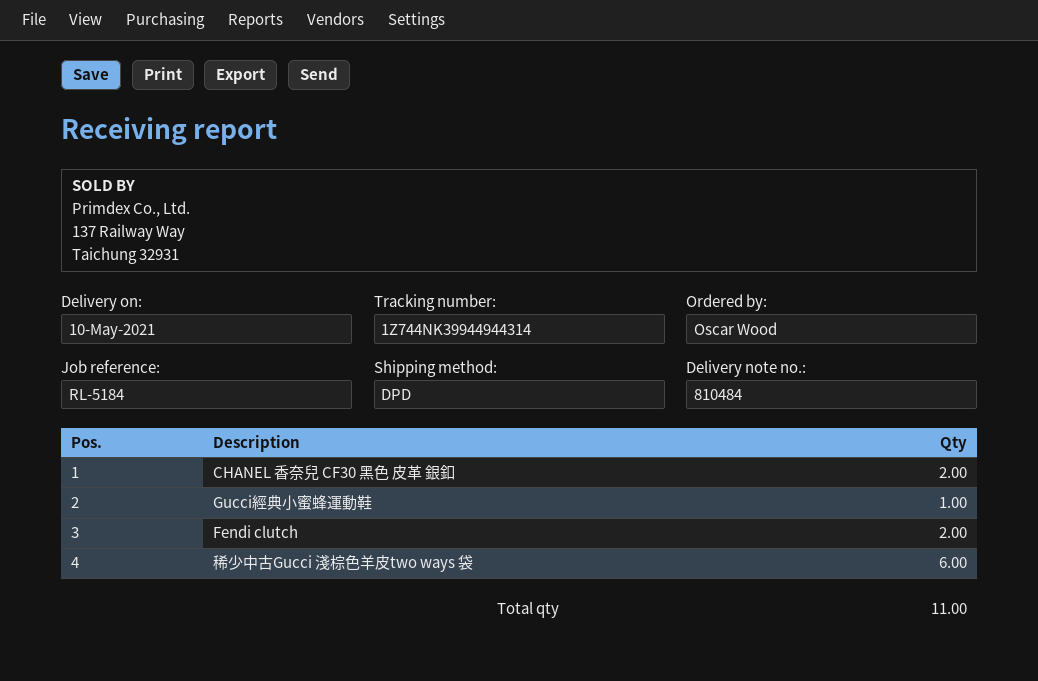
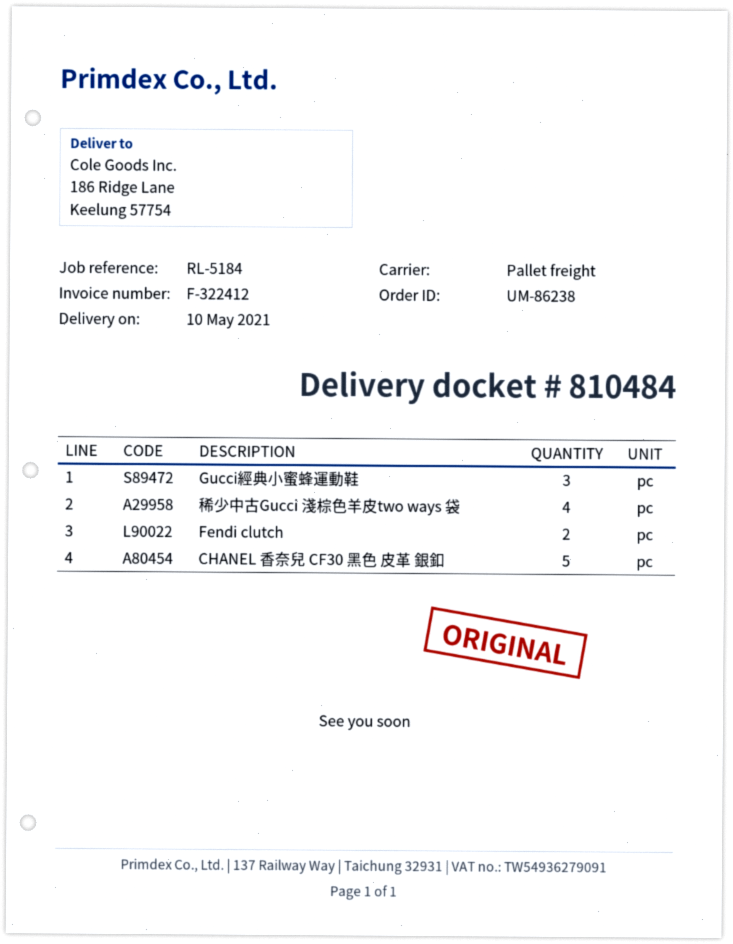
shipping method: DPD -> pallet freight
CHANEL 香奈兒 CF30 黑色 皮革 銀釦: 2 -> 5
Gucci經典小蜜蜂運動鞋: 1 -> 3
稀少中古Gucci 淺棕色羊皮two ways 袋: 6 -> 4

